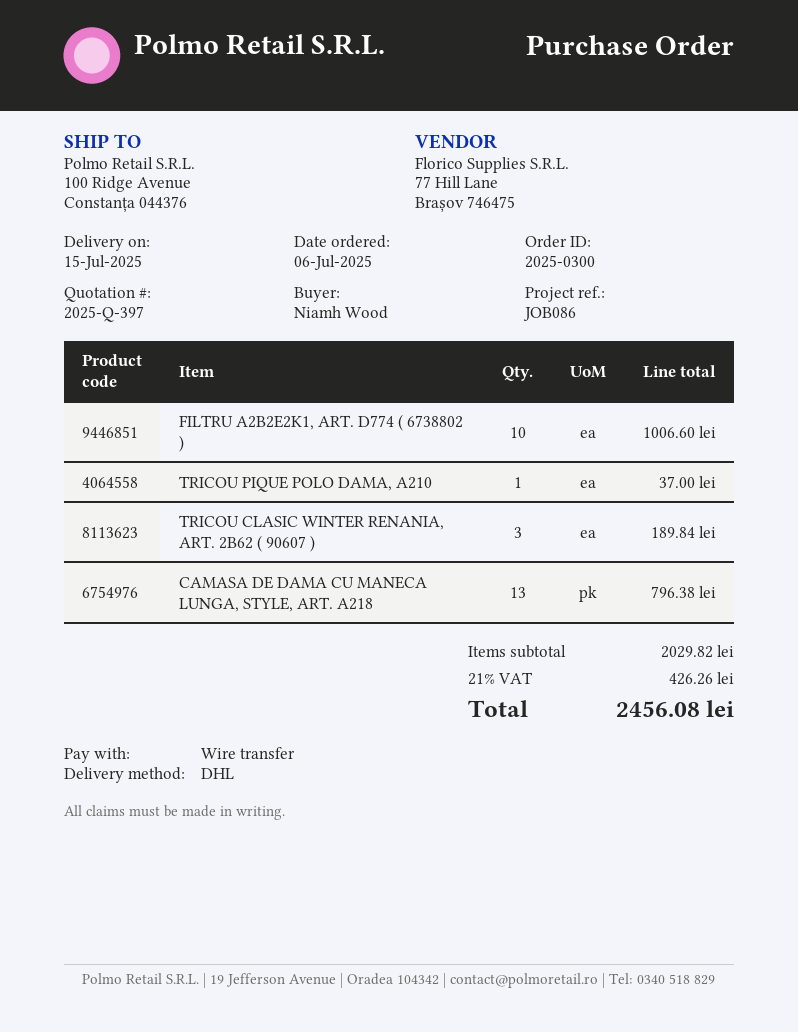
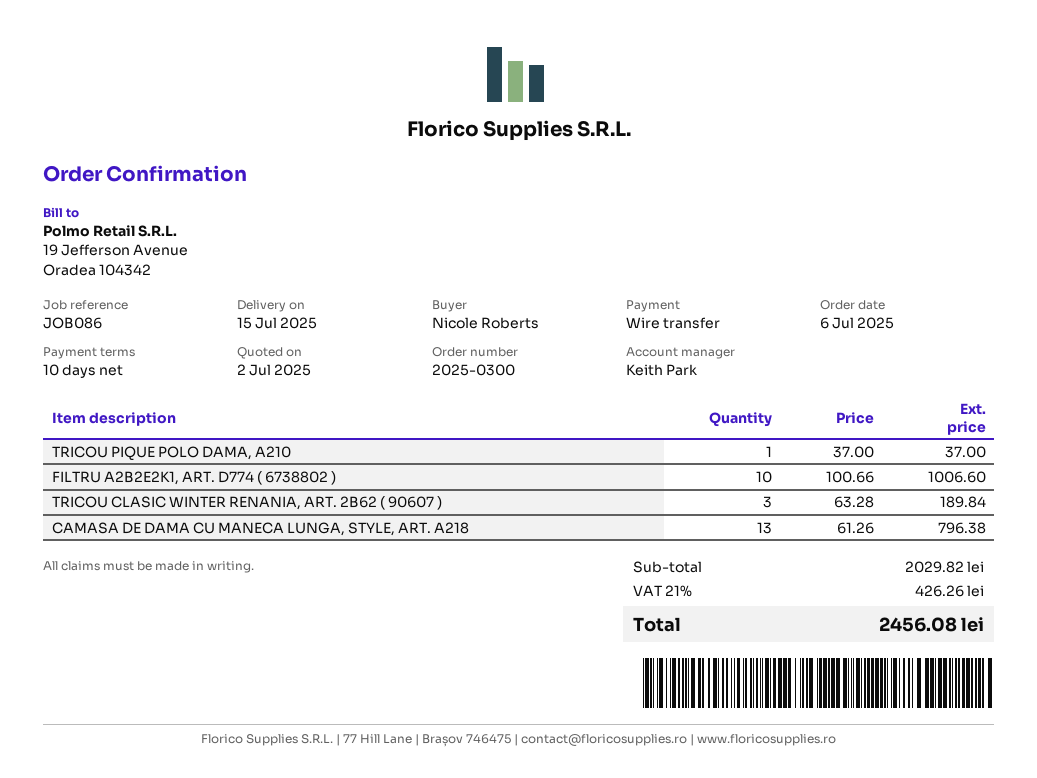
ordered by: Niamh Wood -> Nicole Roberts

